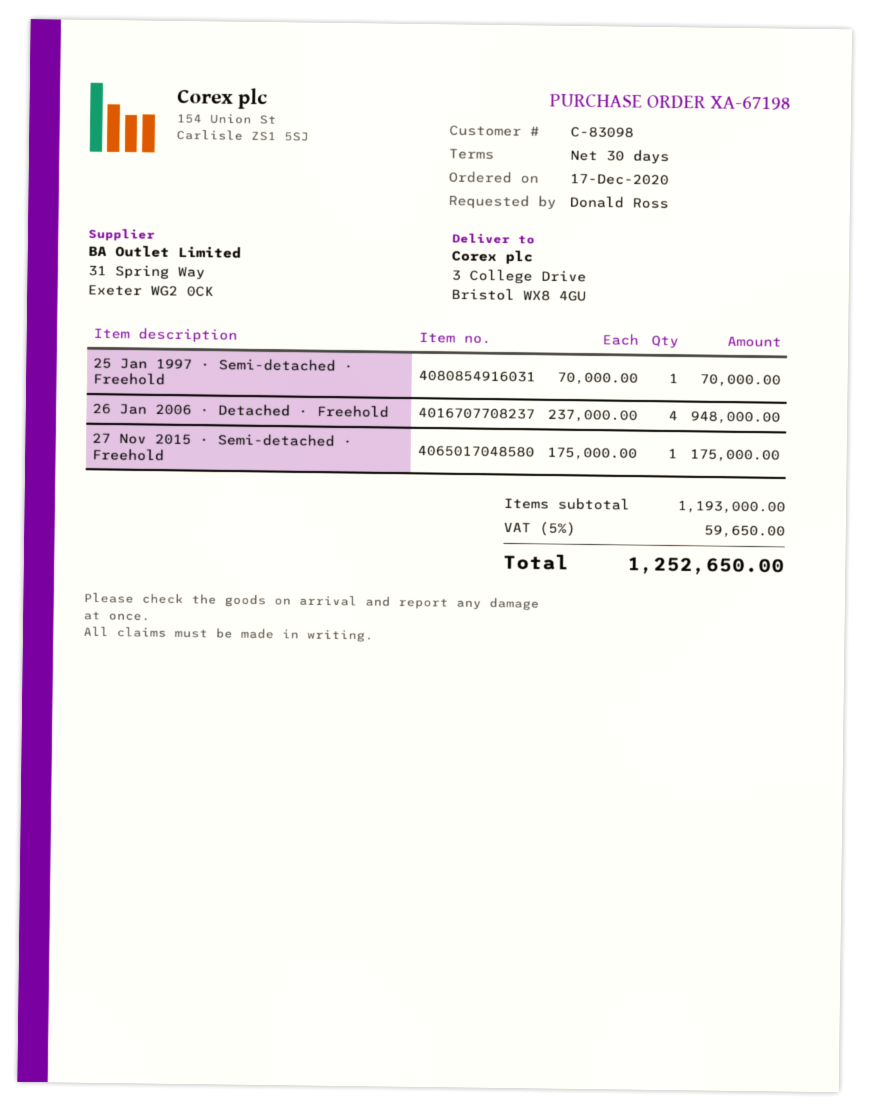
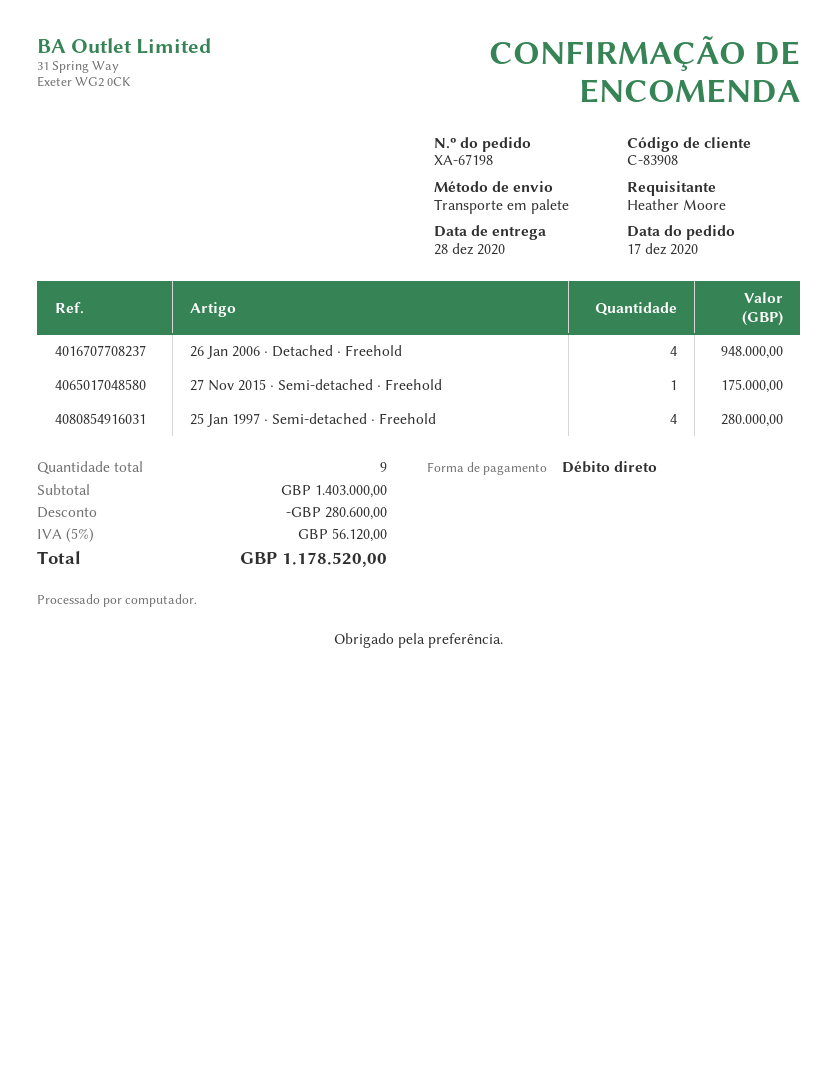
customer number: C-83098 -> C-83908
ordered by: Donald Ross -> Heather Moore
25 Jan 1997 · Semi-detached · Freehold: 1 for 70000.00 -> 4 for 280000.00
subtotal: 1193000.00 -> 1403000.00
discount: none -> 280600.00
tax: 5% = 59650.00 -> 5% = 56120.00
total: 1252650.00 -> 1178520.00

